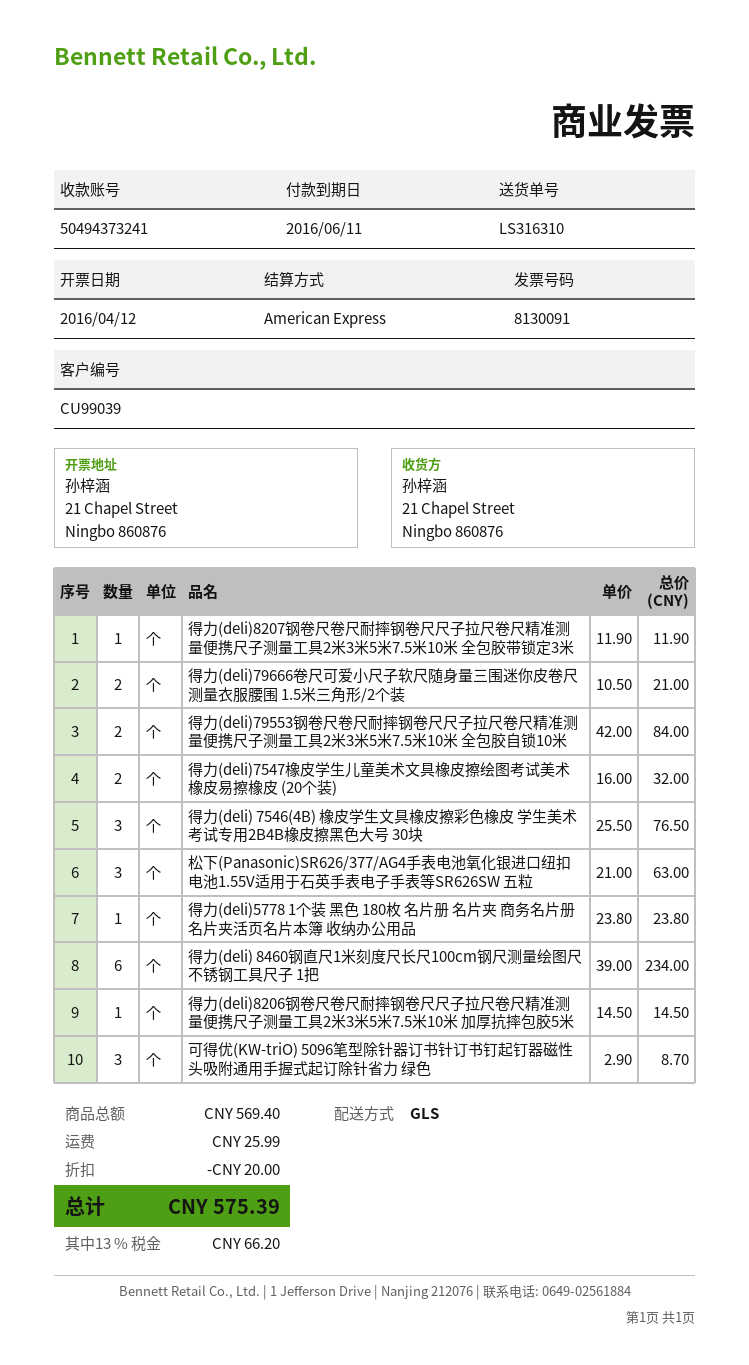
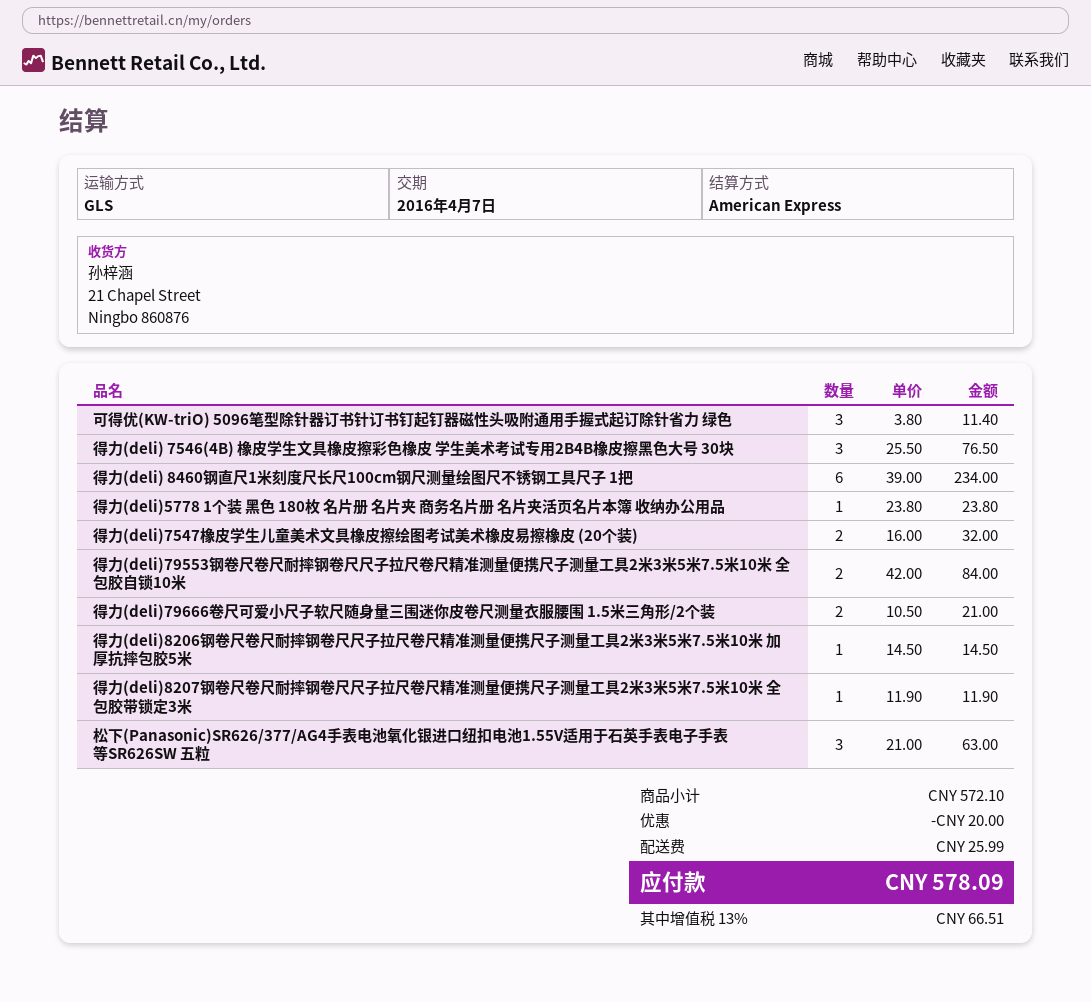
可得优(KW-triO) 5096笔型除针器订书针订书钉起钉器磁性头吸附通用手握式起订除针省力 绿色: 3 x 2.90 = 8.70 -> 3 x 3.80 = 11.40
subtotal: 569.40 -> 572.10
tax: 13% = 66.20 -> 13% = 66.51
total: 575.39 -> 578.09

